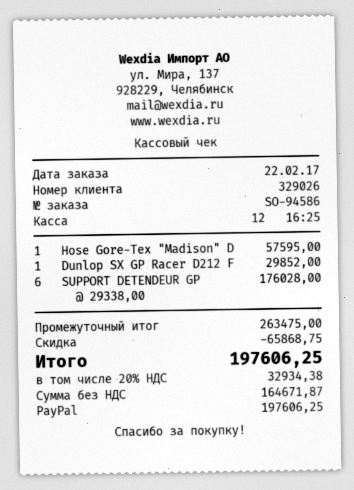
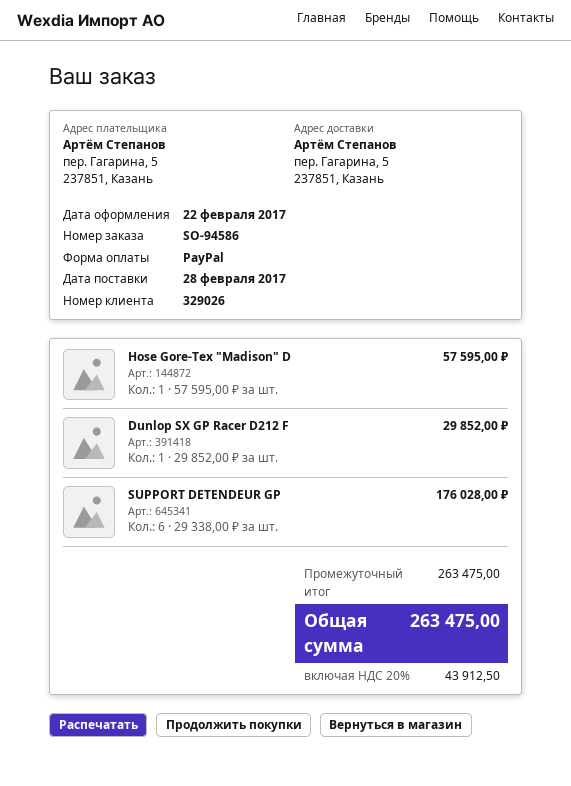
discount: 65868.75 -> none
tax: 20% = 32934.38 -> 20% = 43912.50
total: 197606.25 -> 263475.00

